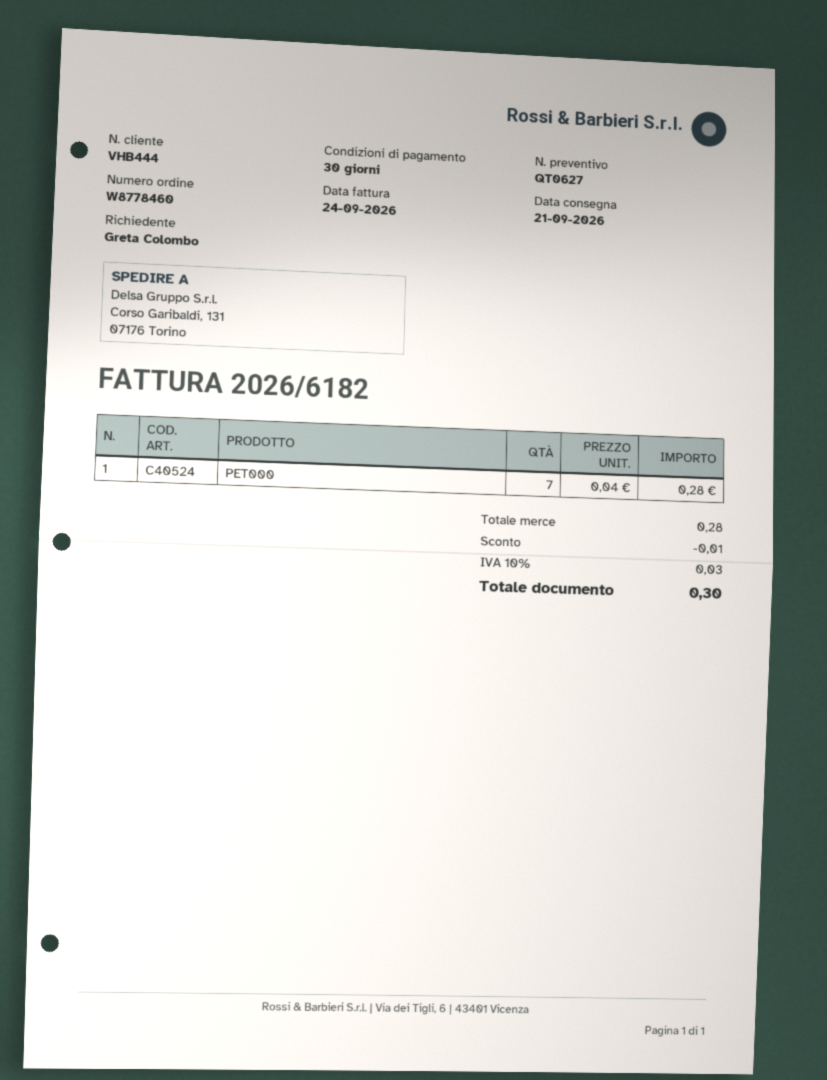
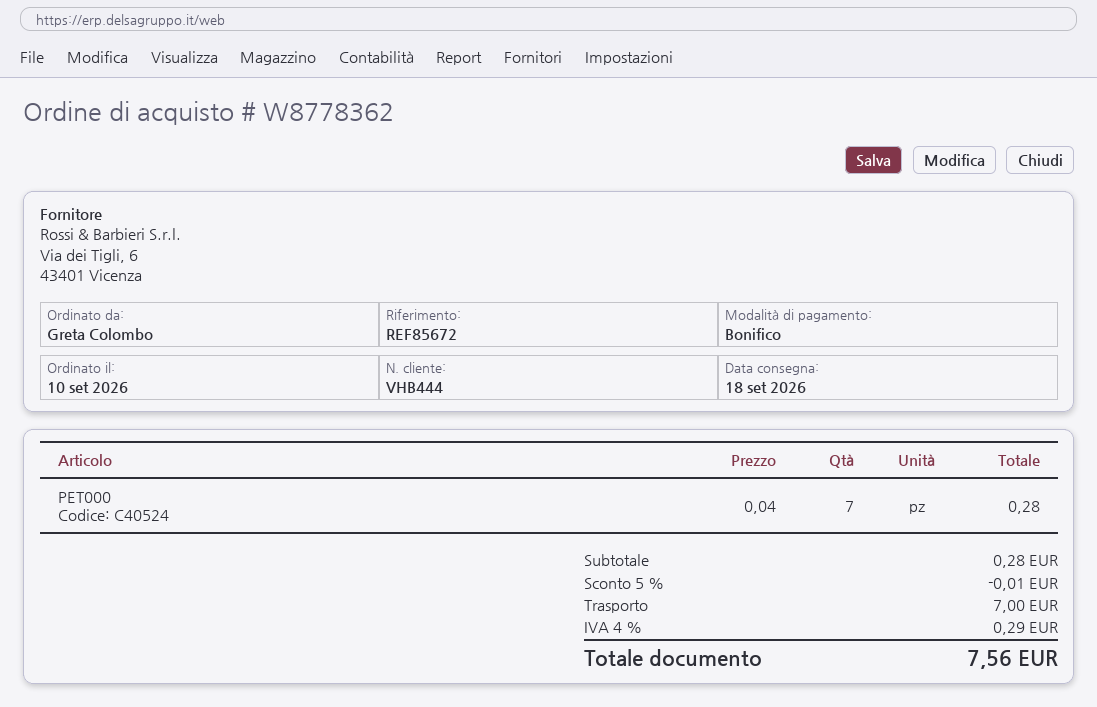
order number: W8778460 -> W8778362
delivery date: 2026-09-21 -> 2026-09-18
shipping: none -> 7.00
tax: 10% = 0.03 -> 4% = 0.29
total: 0.30 -> 7.56

